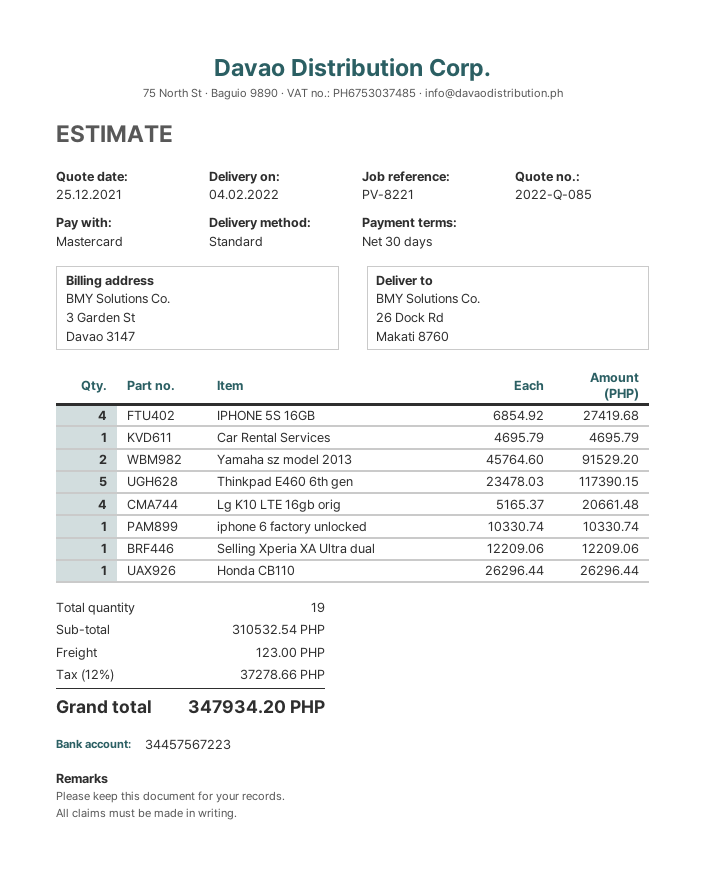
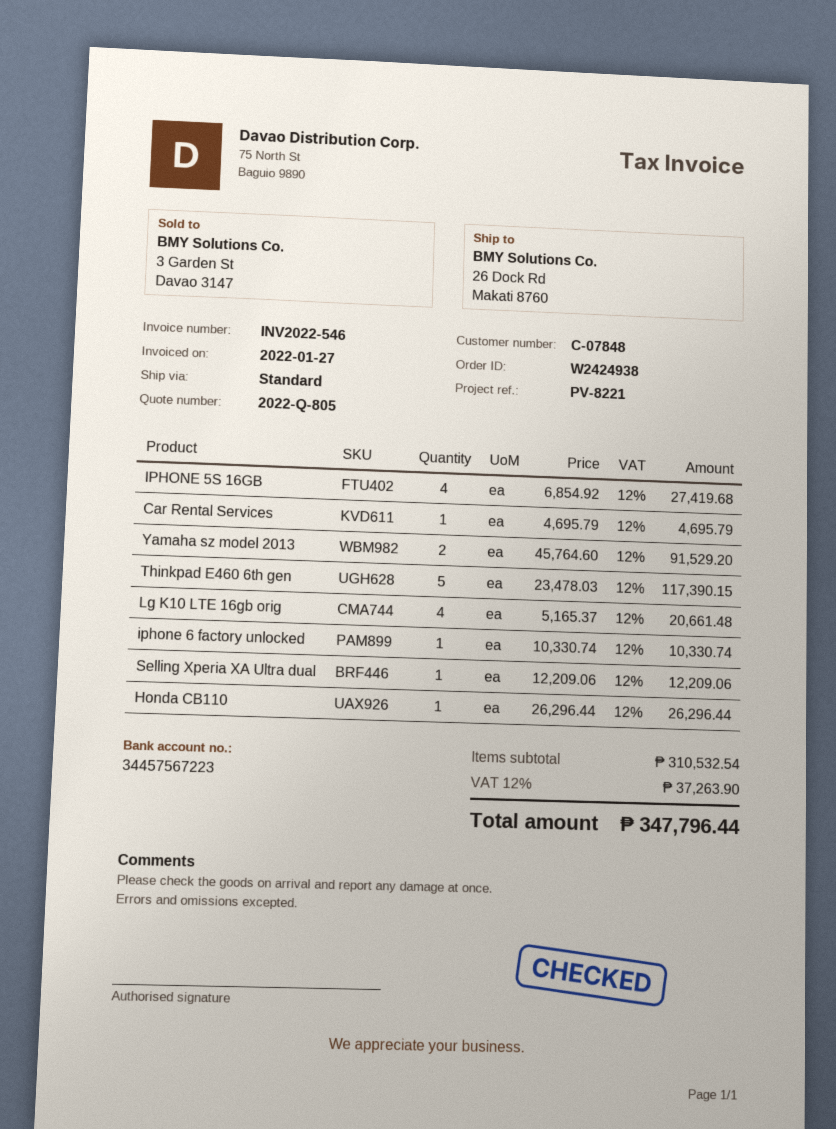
quote number: 2022-Q-085 -> 2022-Q-805
shipping: 123.00 -> none
tax: 12% = 37278.66 -> 12% = 37263.90
total: 347934.20 -> 347796.44

